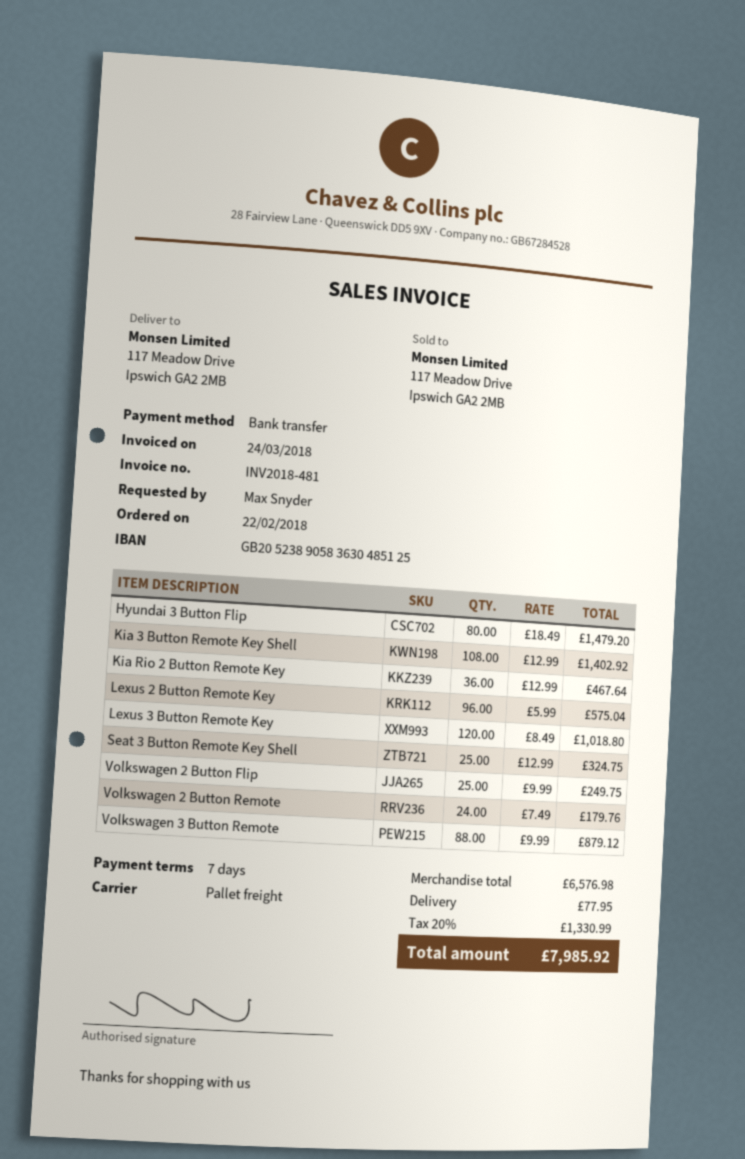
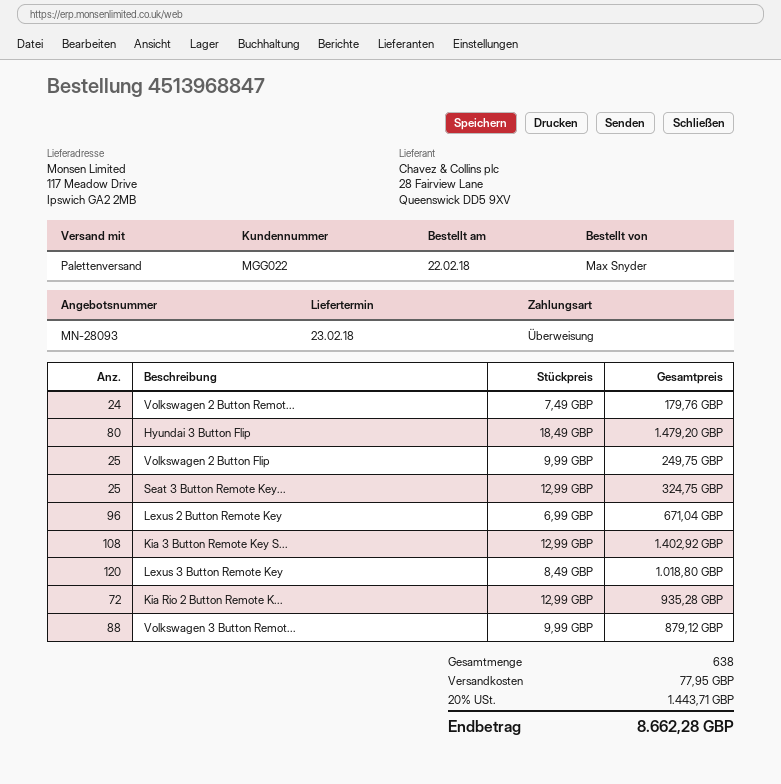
Kia Rio 2 Button Remote Key: 36 x 12.99 = 467.64 -> 72 x 12.99 = 935.28
Lexus 2 Button Remote Key: 96 x 5.99 = 575.04 -> 96 x 6.99 = 671.04
tax: 20% = 1330.99 -> 20% = 1443.71
total: 7985.92 -> 8662.28

